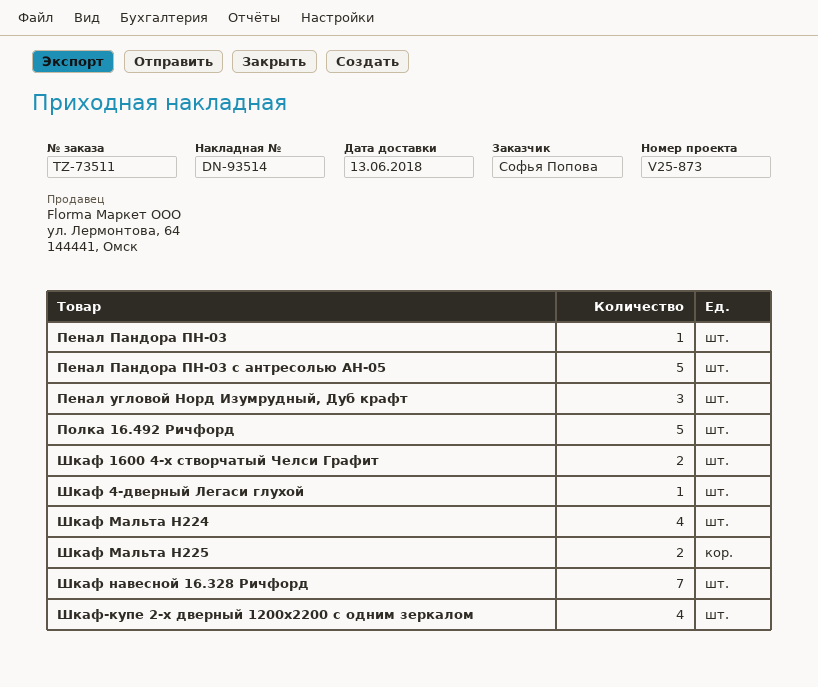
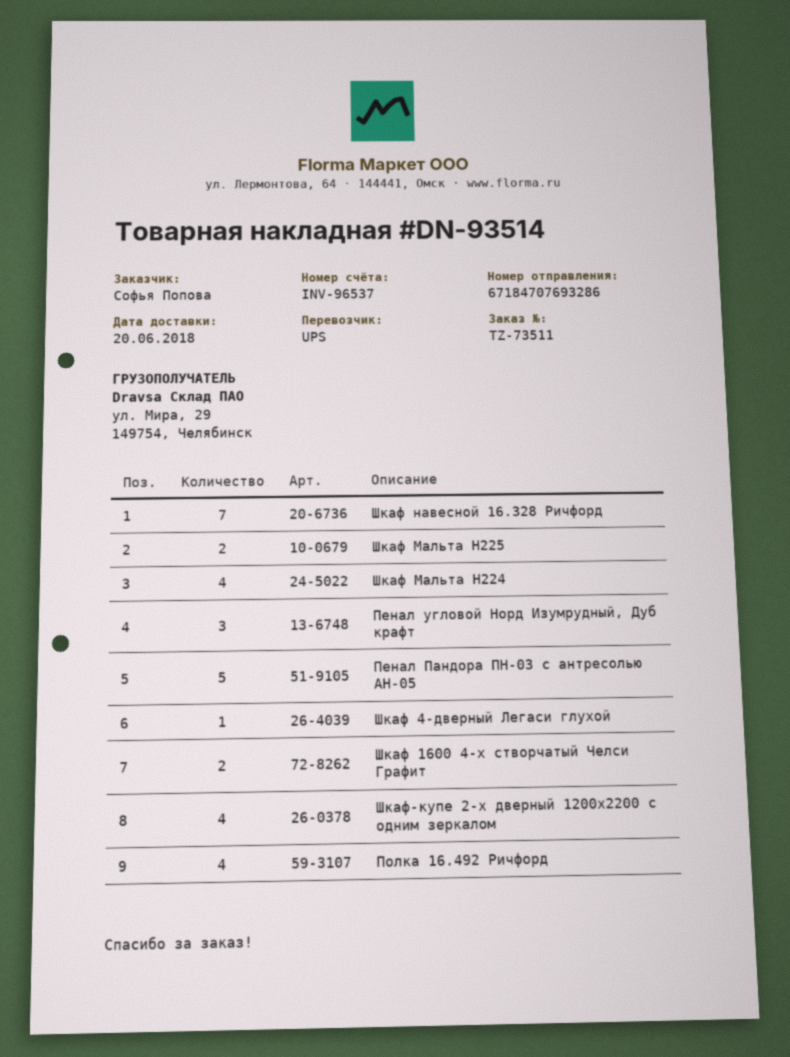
delivery date: 2018-06-13 -> 2018-06-20
Пенал Пандора ПН-03: 1 -> none
Полка 16.492 Ричфорд: 5 -> 4

